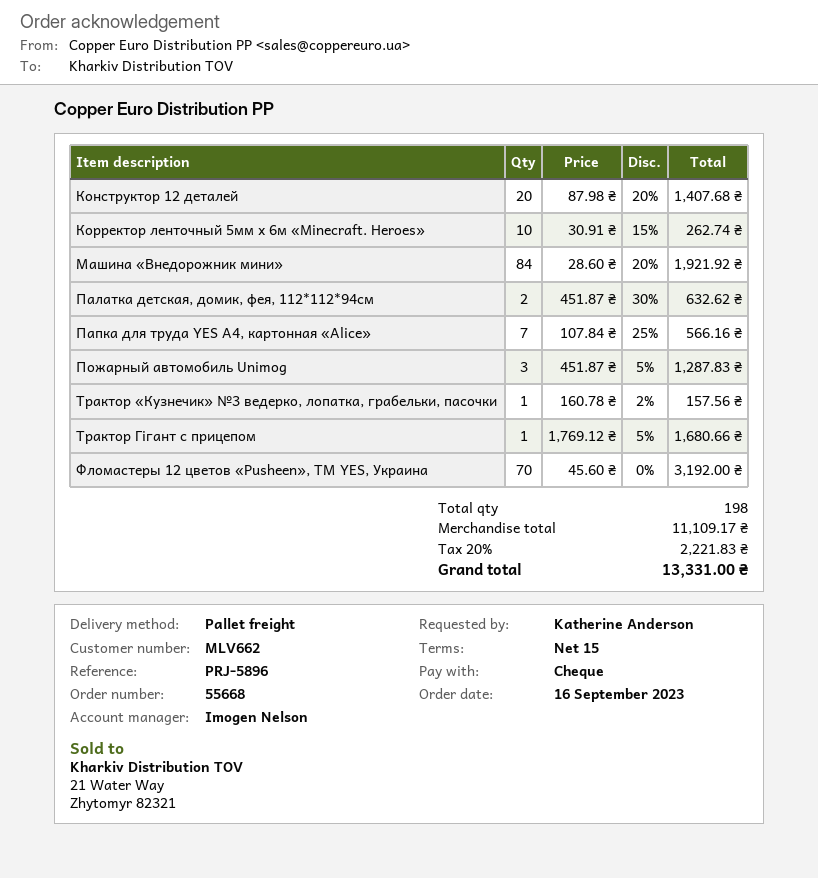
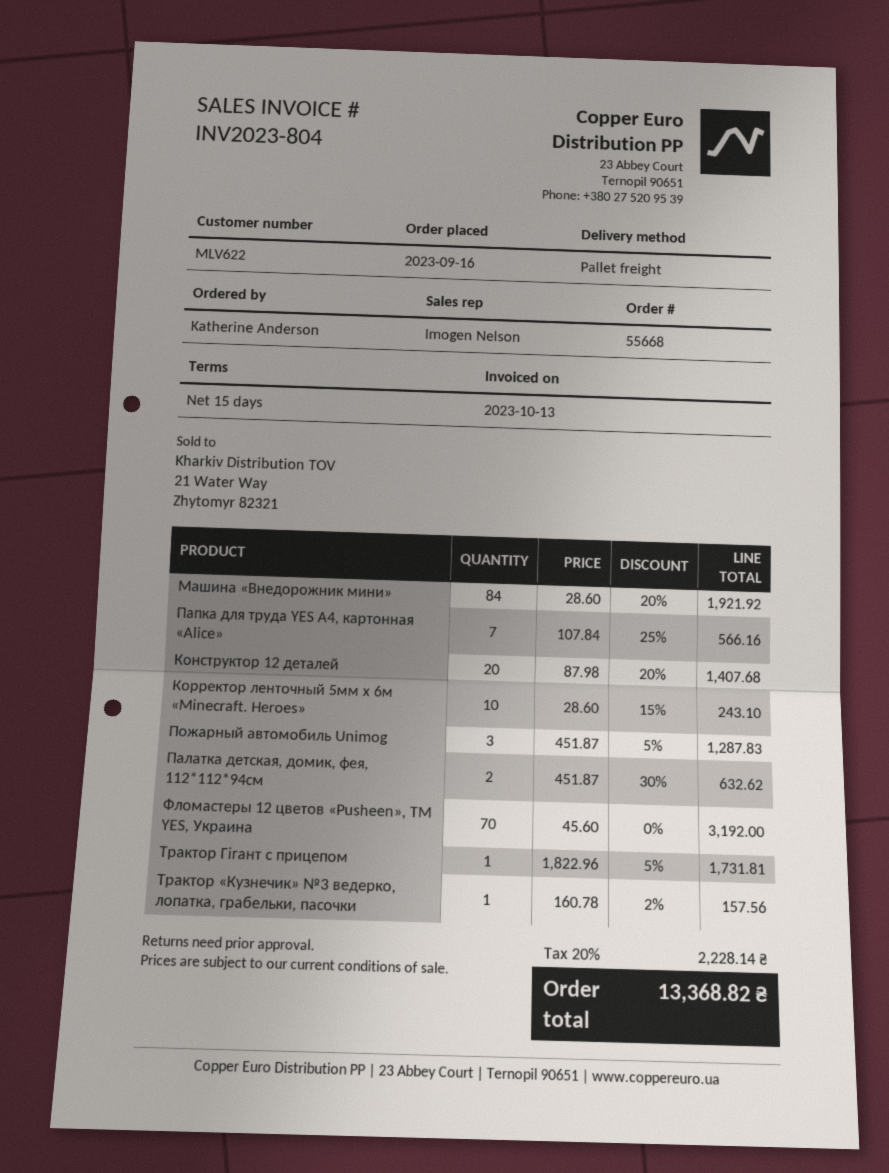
customer number: MLV662 -> MLV622
Корректор ленточный 5мм х 6м «Minecraft. Heroes»: 10 x 30.91 - 15% = 262.74 -> 10 x 28.60 - 15% = 243.10
Трактор Гігант с прицепом: 1 x 1769.12 - 5% = 1680.66 -> 1 x 1822.96 - 5% = 1731.81
tax: 20% = 2221.83 -> 20% = 2228.14
total: 13331.00 -> 13368.82

